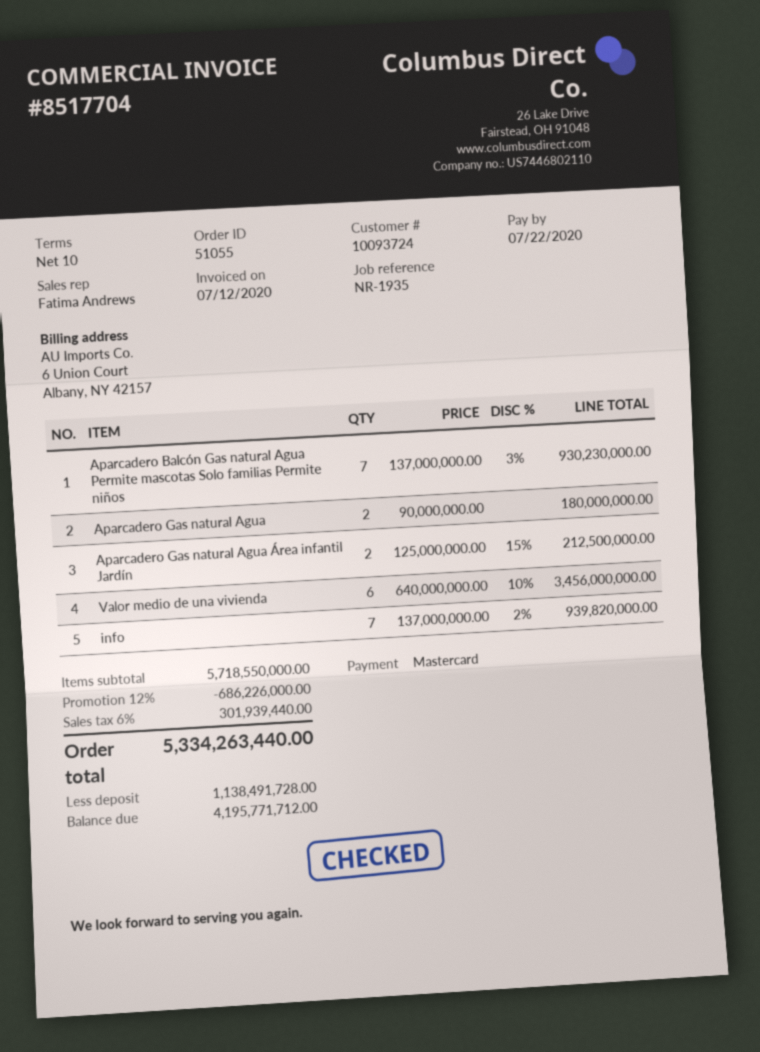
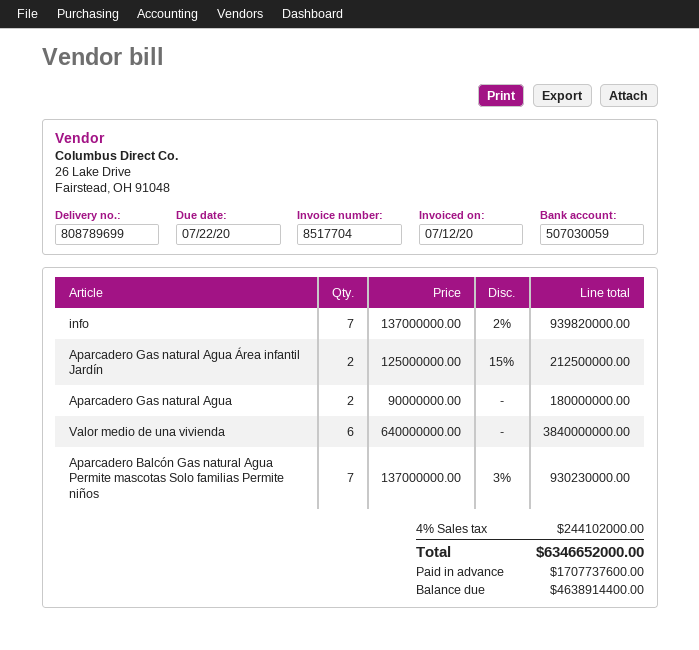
Valor medio de una vivienda: 6 x 640000000.00 - 10% = 3456000000.00 -> 6 x 640000000.00 = 3840000000.00
discount: 12% = 686226000.00 -> none
tax: 6% = 301939440.00 -> 4% = 244102000.00
total: 5334263440.00 -> 6346652000.00
deposit: 1138491728.00 -> 1707737600.00
balance: 4195771712.00 -> 4638914400.00

